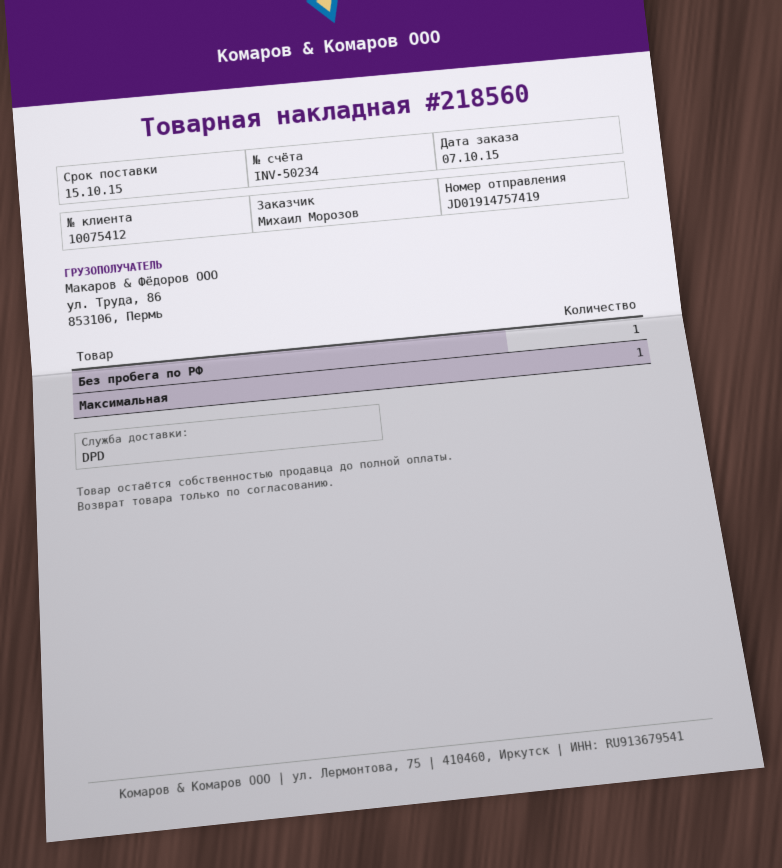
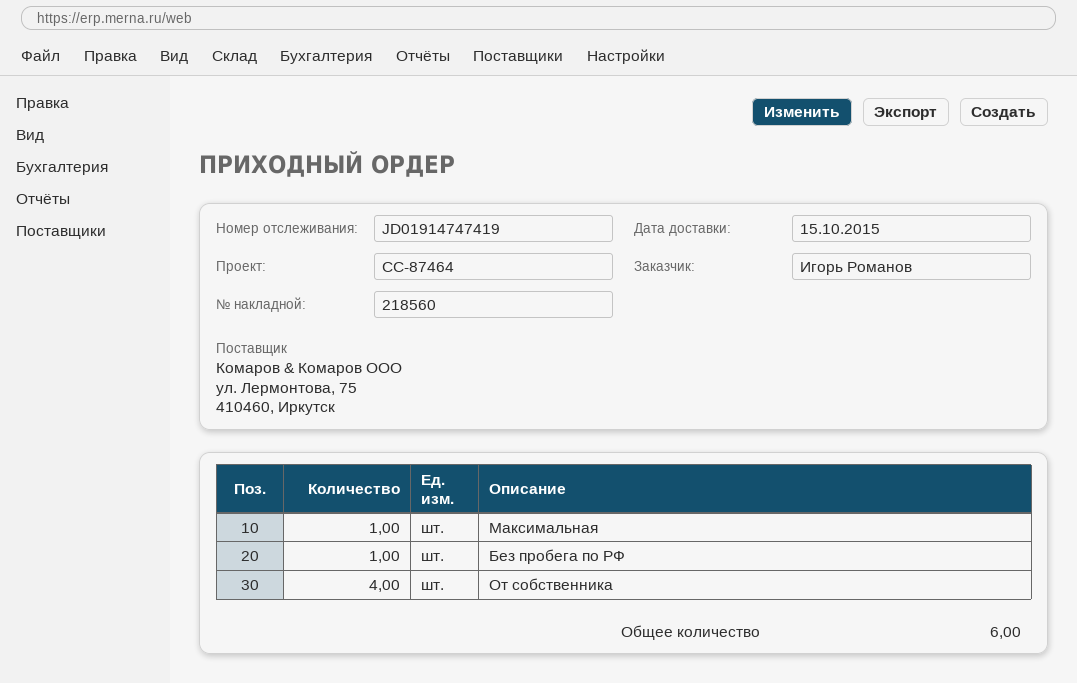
ordered by: Михаил Морозов -> Игорь Романов
tracking number: JD01914757419 -> JD01914747419
От собственника: none -> 4

